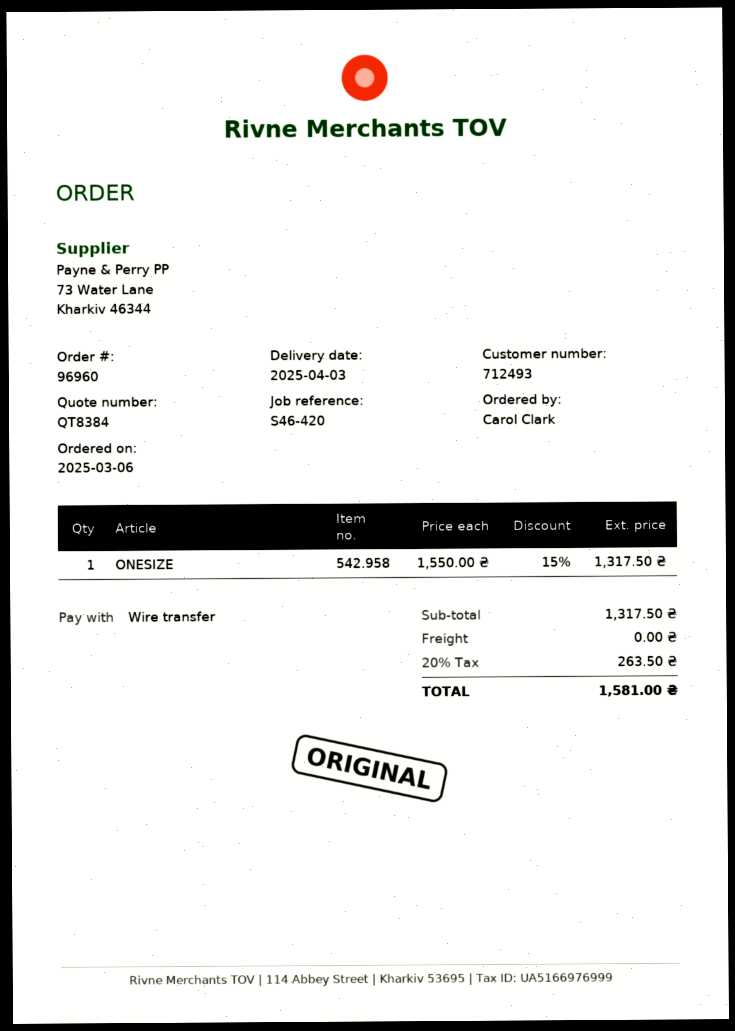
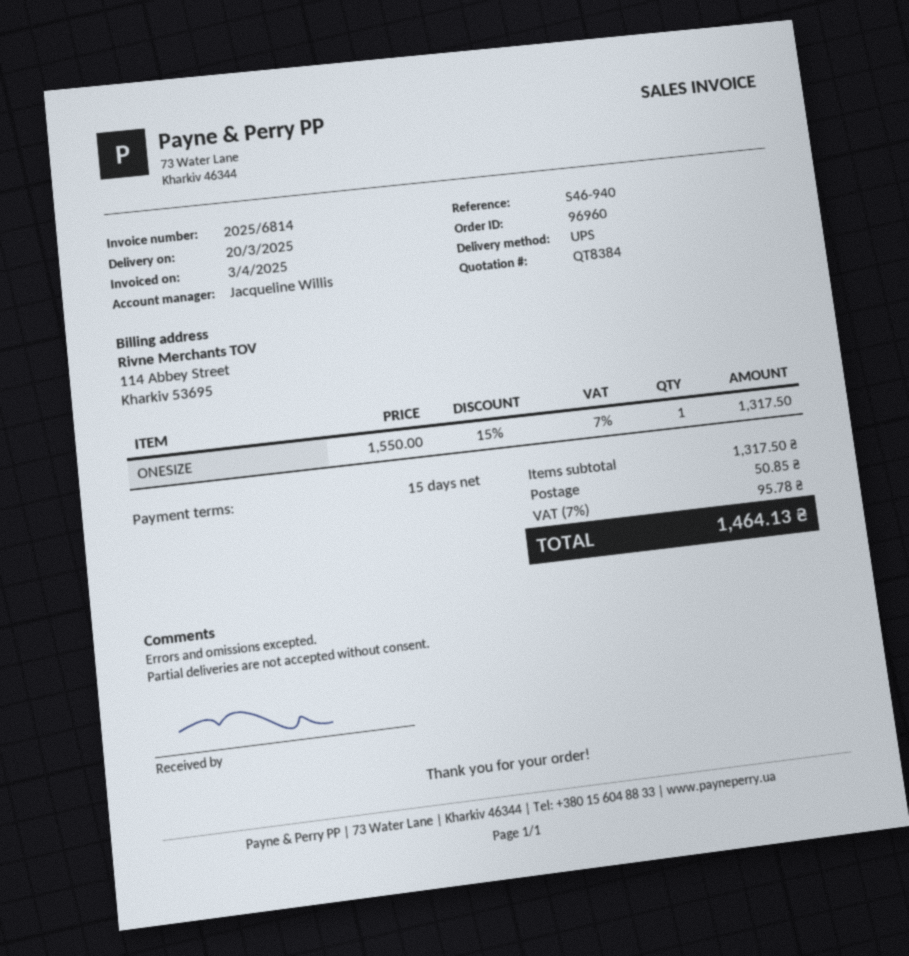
delivery date: 2025-04-03 -> 2025-03-20
reference: S46-420 -> S46-940
shipping: 0.00 -> 50.85
tax: 20% = 263.50 -> 7% = 95.78
total: 1581.00 -> 1464.13

